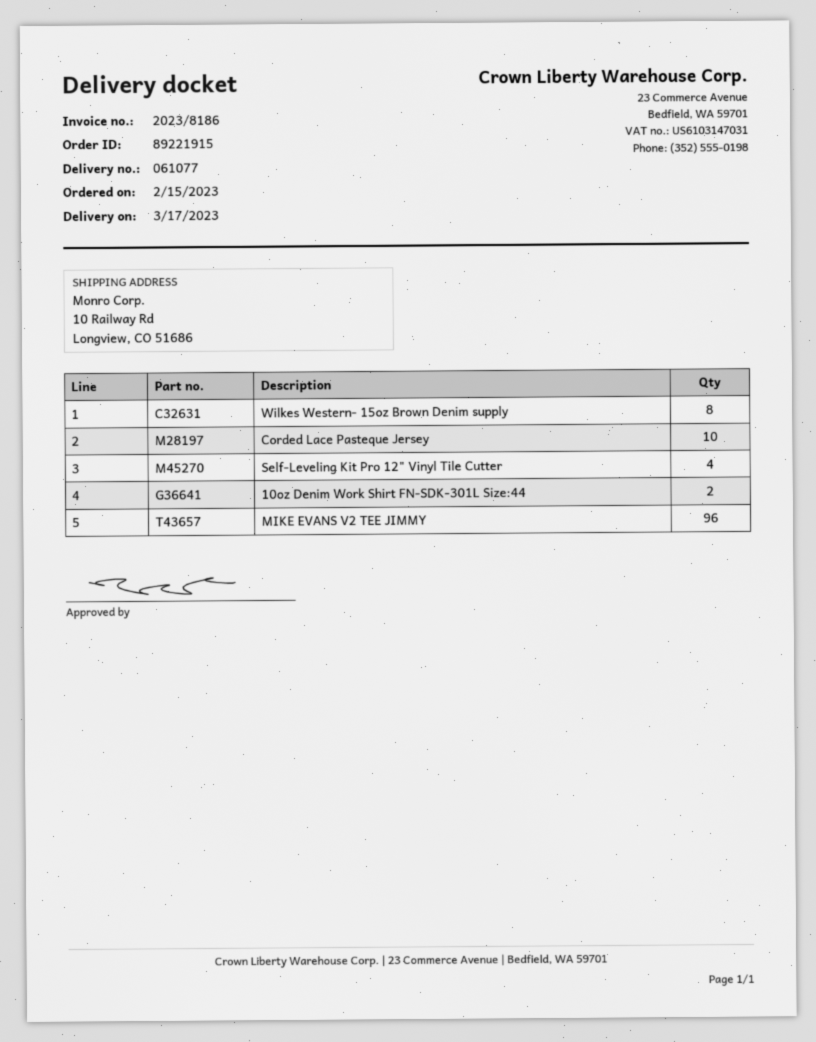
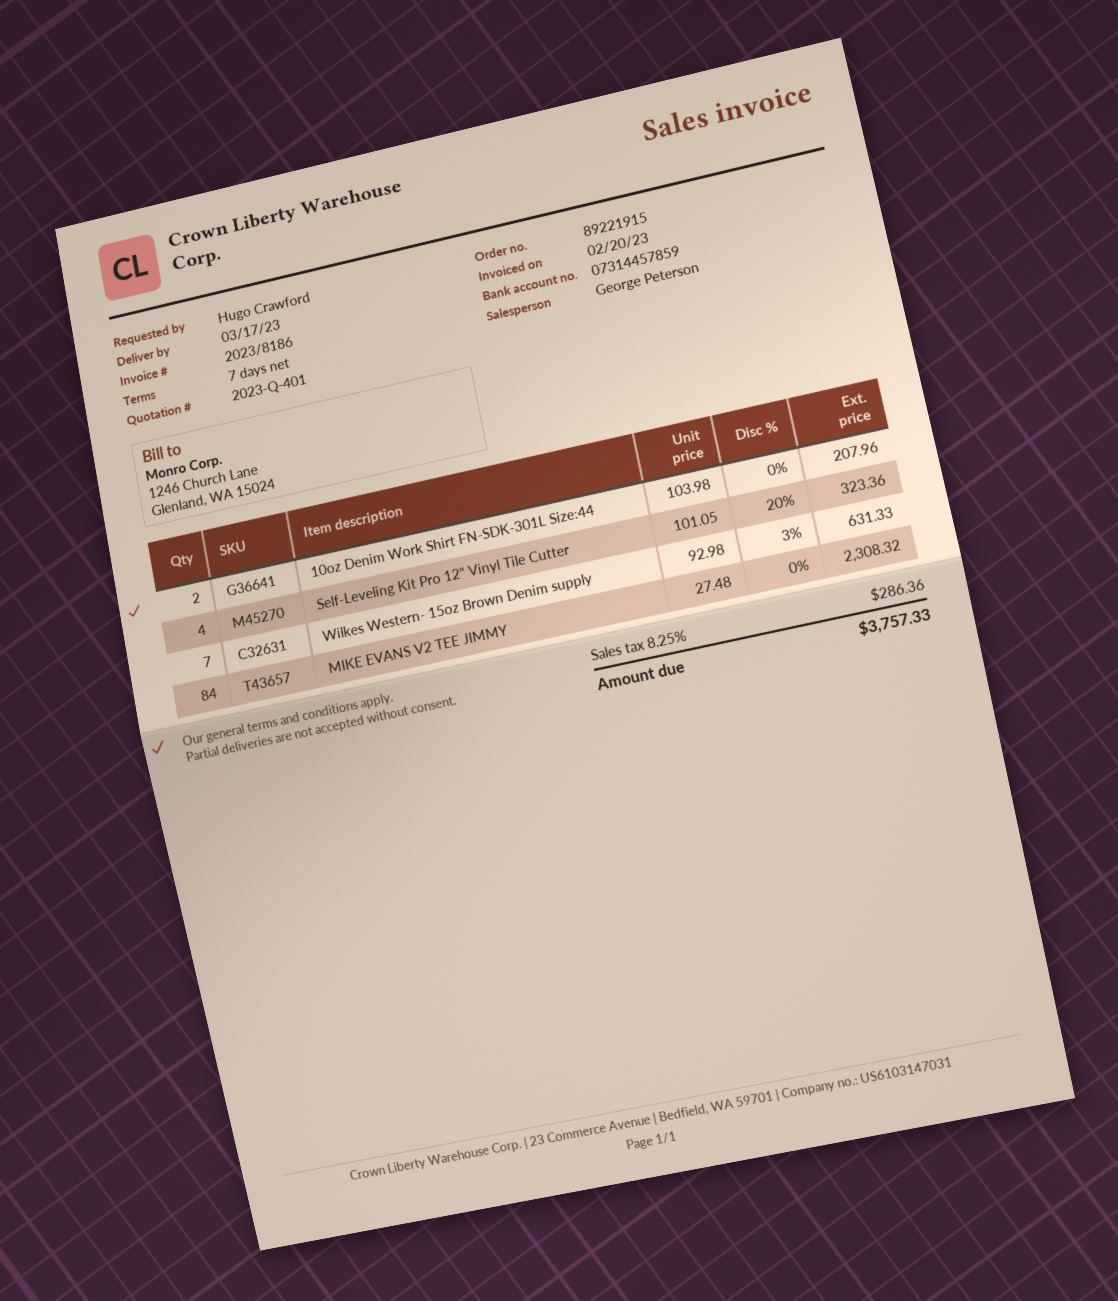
Wilkes Western- 15oz Brown Denim supply: 8 -> 7
Corded Lace Pasteque Jersey: 10 -> none
MIKE EVANS V2 TEE JIMMY: 96 -> 84

